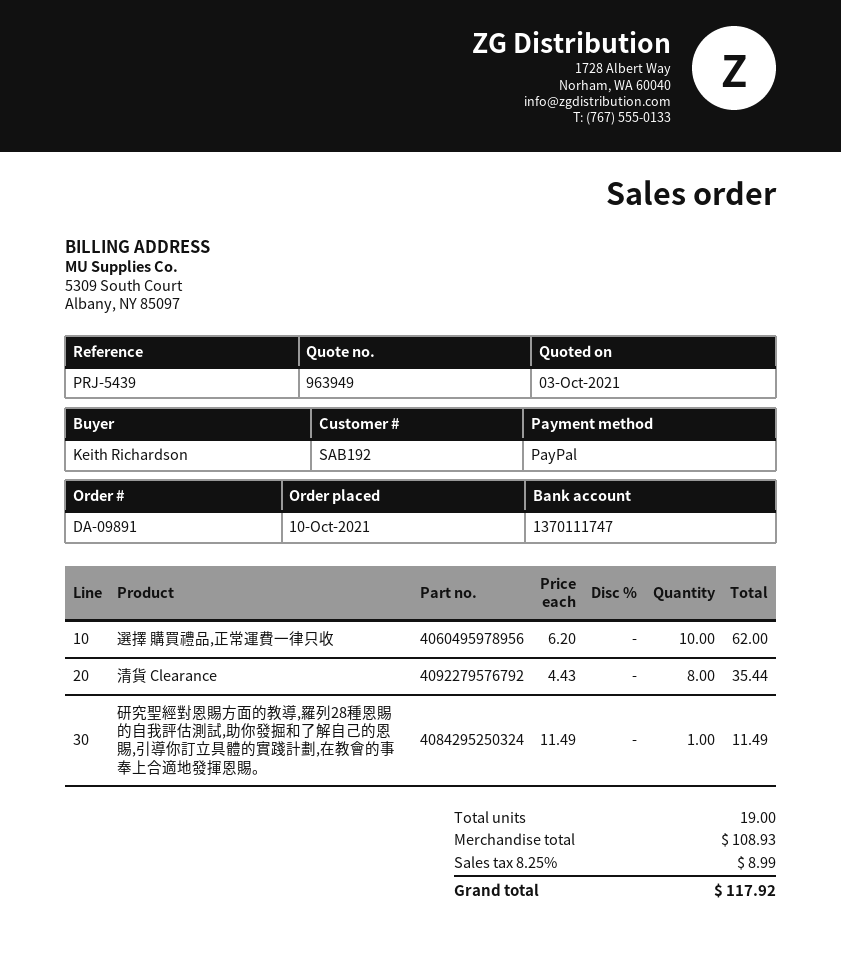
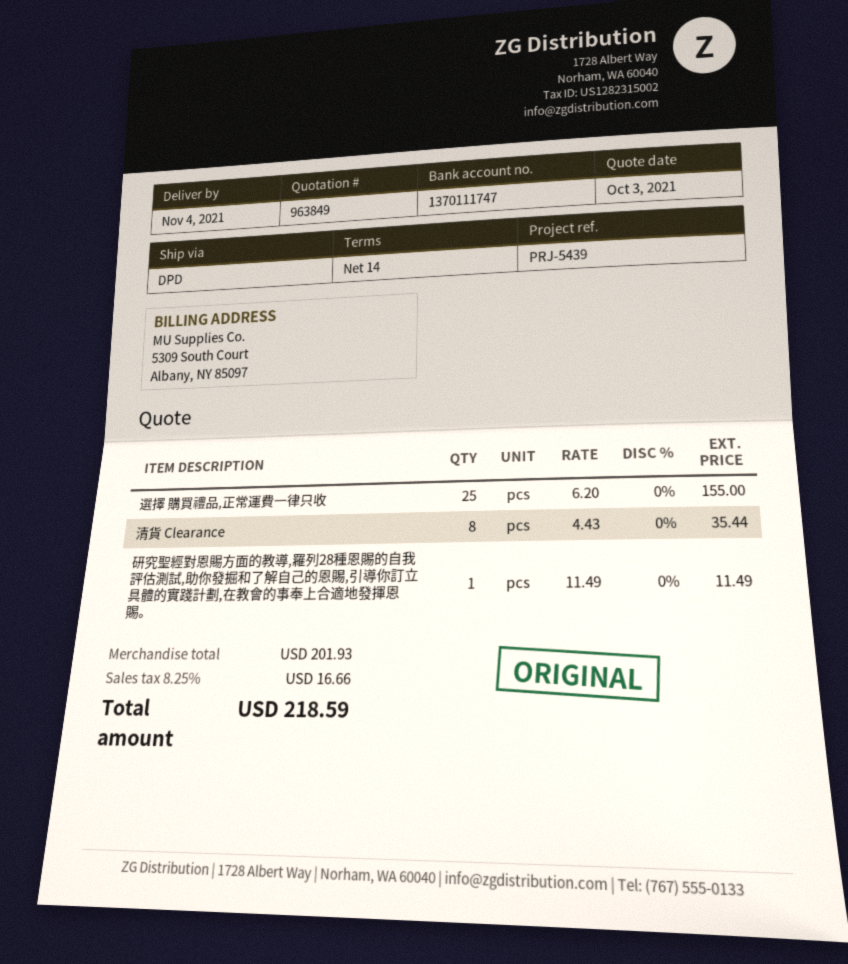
quote number: 963949 -> 963849
選擇 購買禮品,正常運費一律只收: 10 x 6.20 = 62.00 -> 25 x 6.20 = 155.00
subtotal: 108.93 -> 201.93
tax: 8.25% = 8.99 -> 8.25% = 16.66
total: 117.92 -> 218.59

